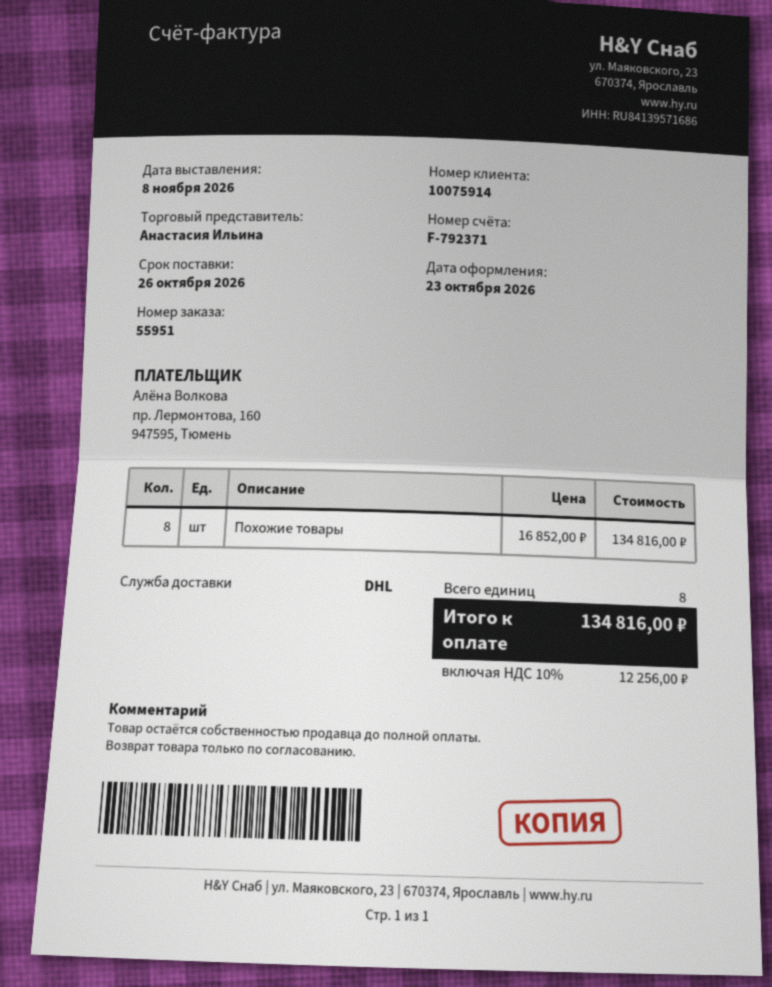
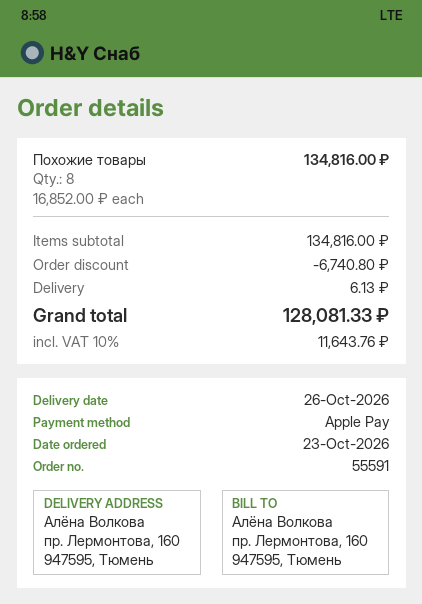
order number: 55951 -> 55591
discount: none -> 6740.80
shipping: none -> 6.13
tax: 10% = 12256.00 -> 10% = 11643.76
total: 134816.00 -> 128081.33

